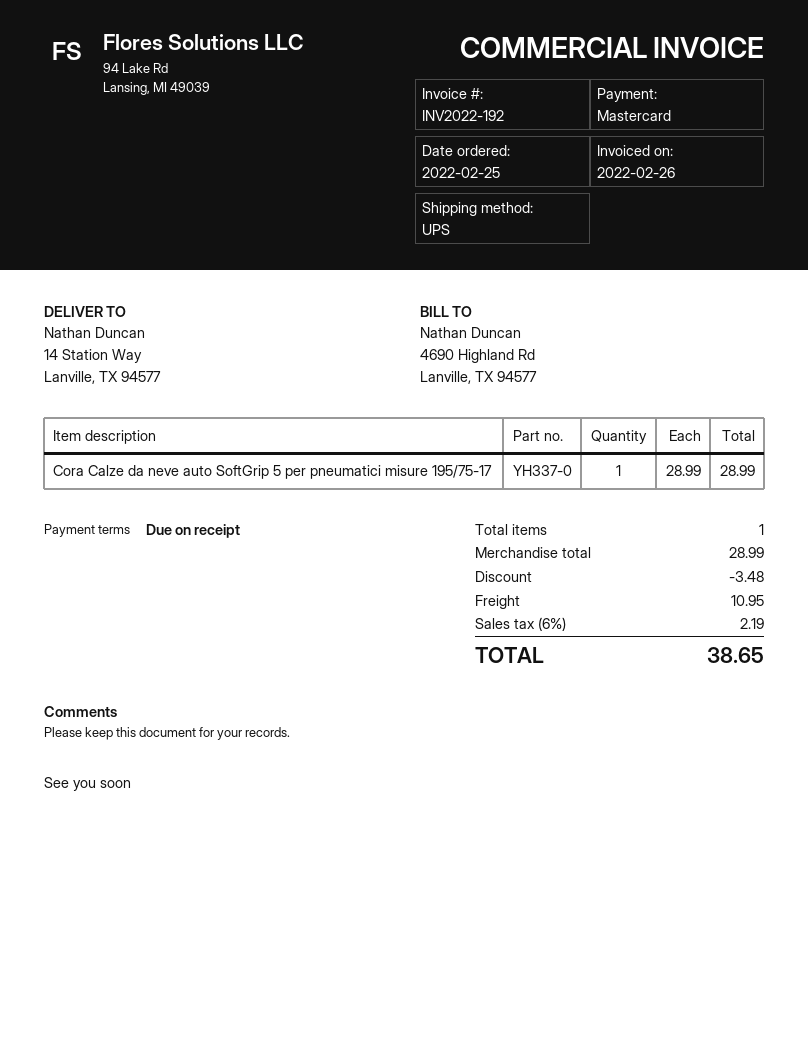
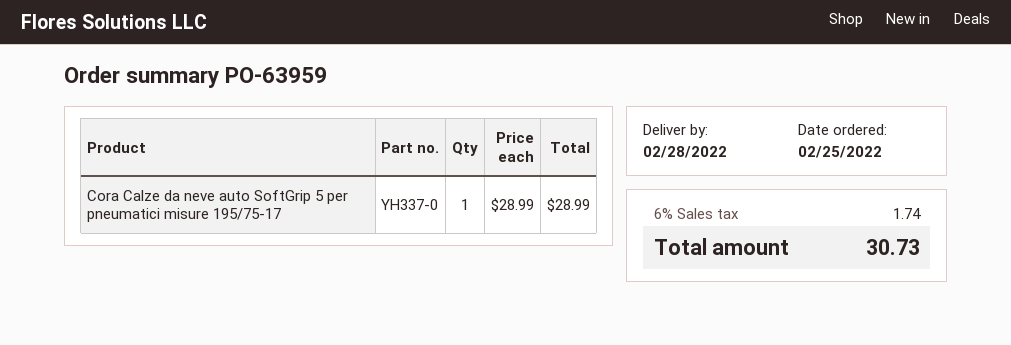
discount: 3.48 -> none
shipping: 10.95 -> none
tax: 6% = 2.19 -> 6% = 1.74
total: 38.65 -> 30.73

